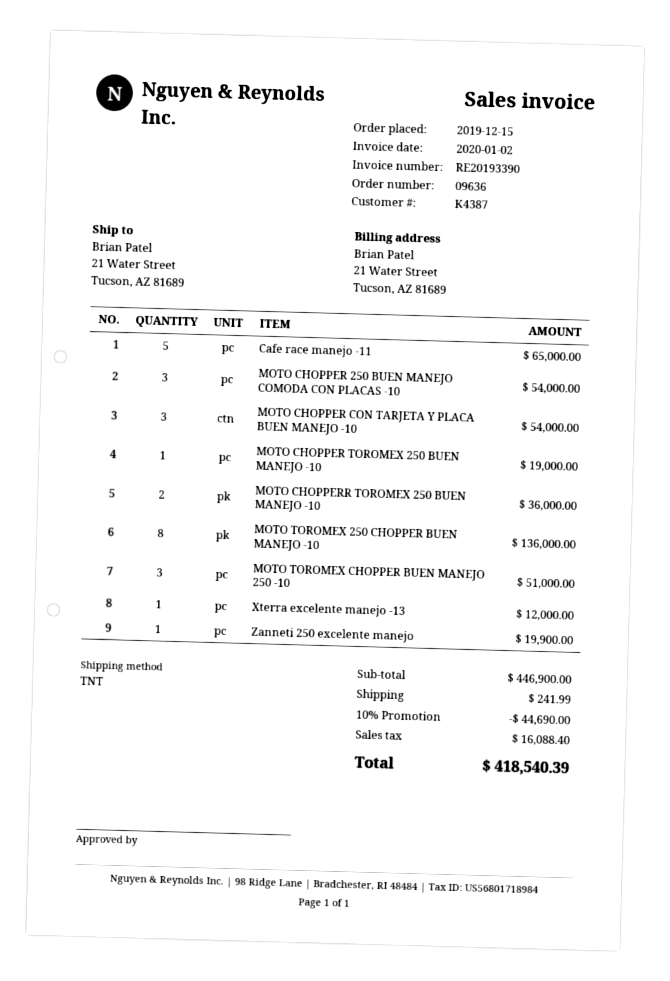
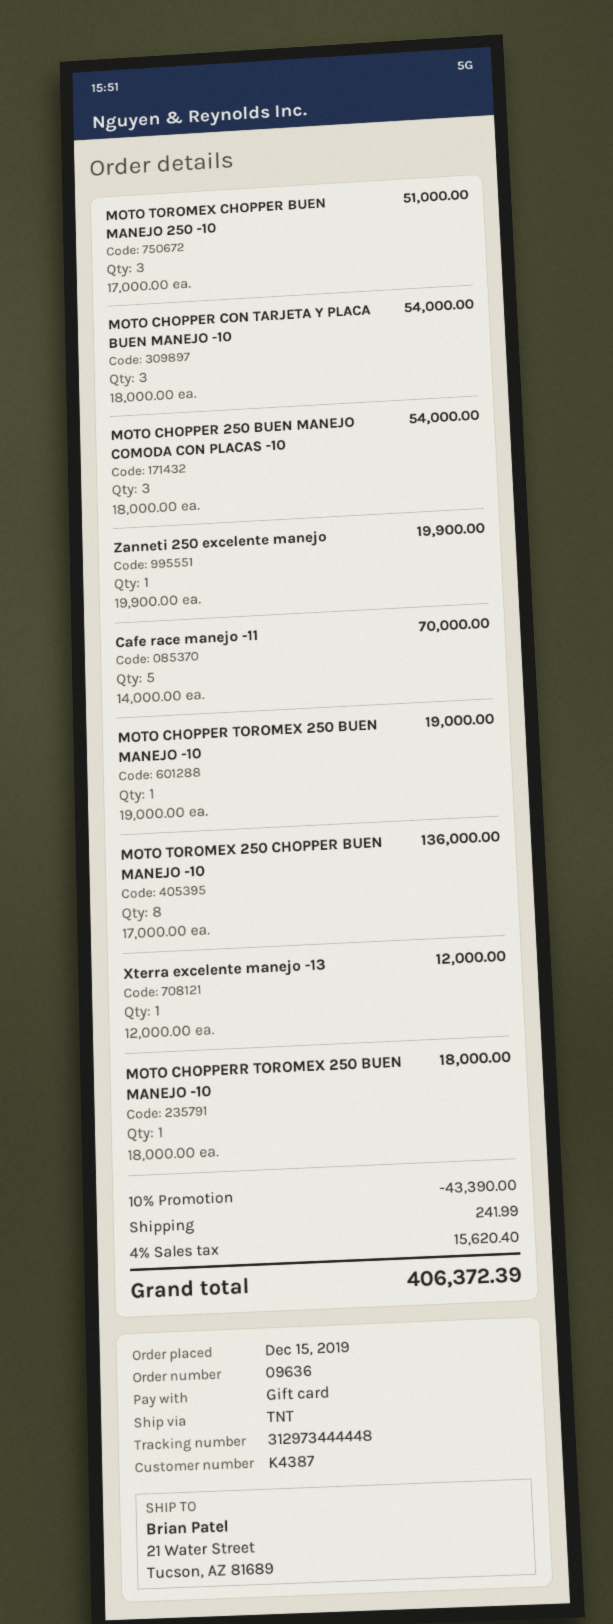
Cafe race manejo -11: 5 for 65000.00 -> 5 for 70000.00
MOTO CHOPPERR TOROMEX 250 BUEN MANEJO -10: 2 for 36000.00 -> 1 for 18000.00
discount: 10% = 44690.00 -> 10% = 43390.00
tax: 16088.40 -> 15620.40
total: 418540.39 -> 406372.39

